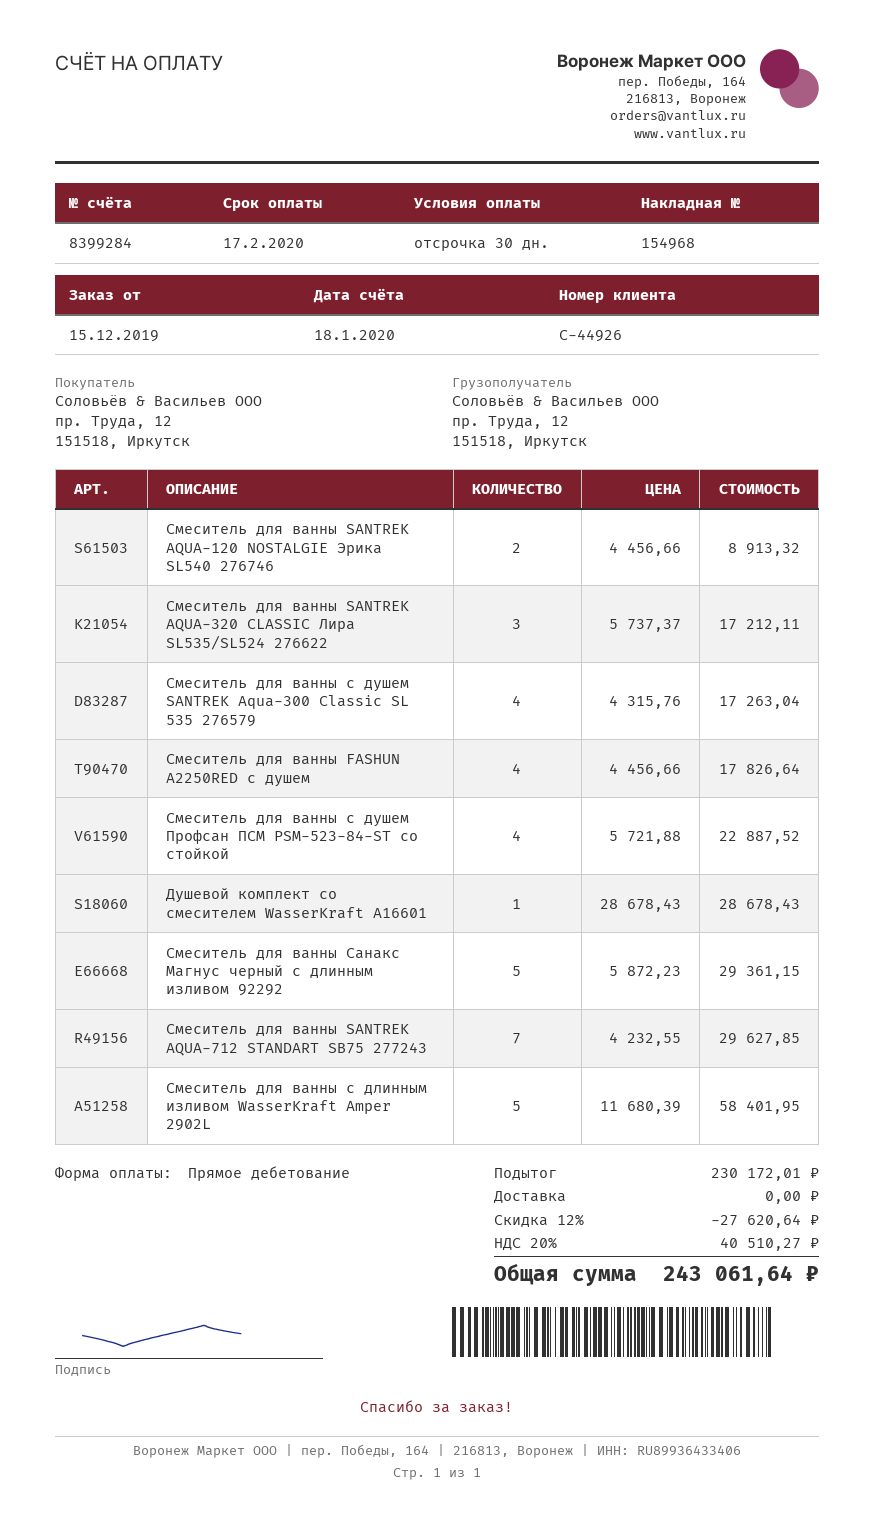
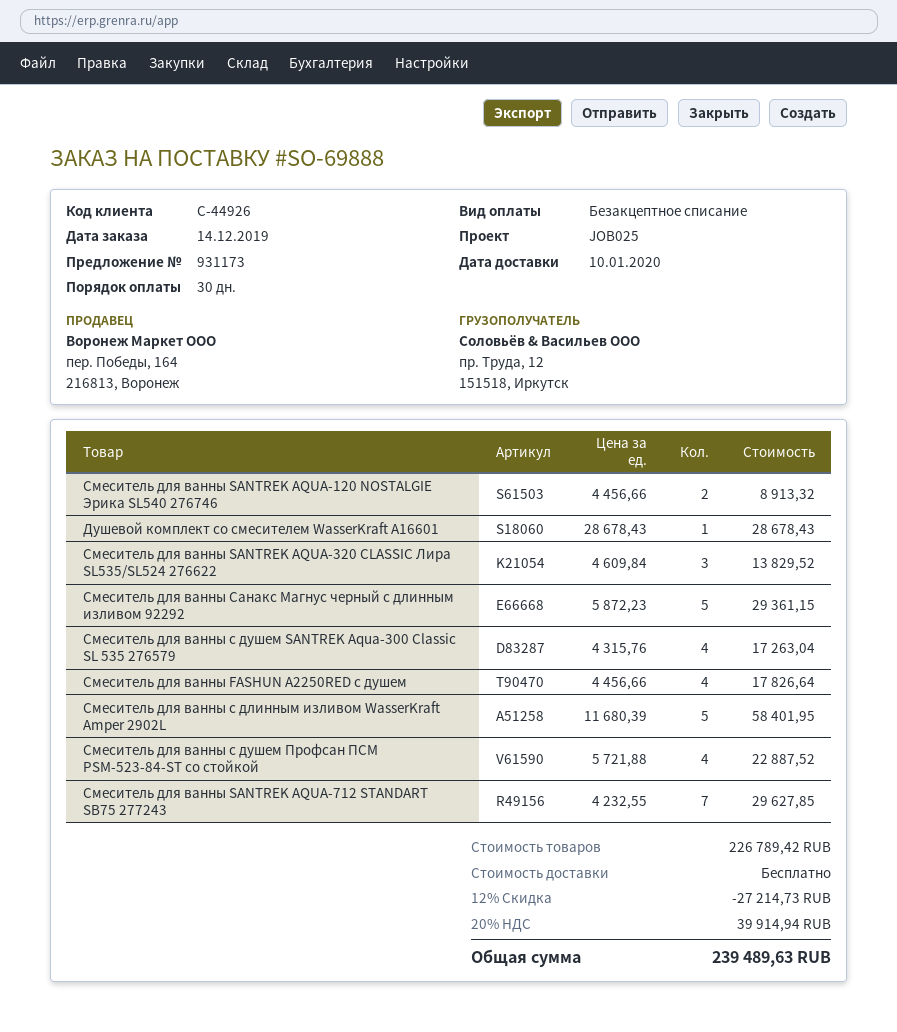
order date: 2019-12-15 -> 2019-12-14
Смеситель для ванны SANTREK AQUA-320 CLASSIC Лира SL535/SL524 276622: 3 x 5737.37 = 17212.11 -> 3 x 4609.84 = 13829.52
subtotal: 230172.01 -> 226789.42
discount: 12% = 27620.64 -> 12% = 27214.73
tax: 20% = 40510.27 -> 20% = 39914.94
total: 243061.64 -> 239489.63

